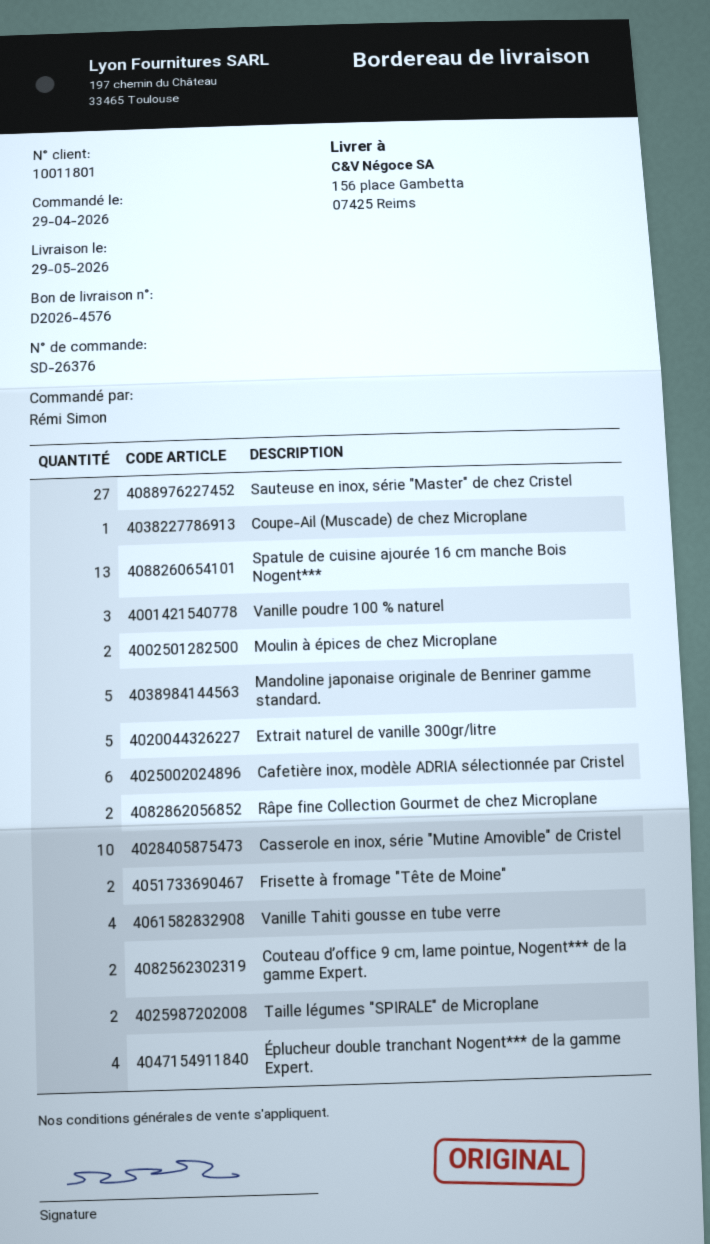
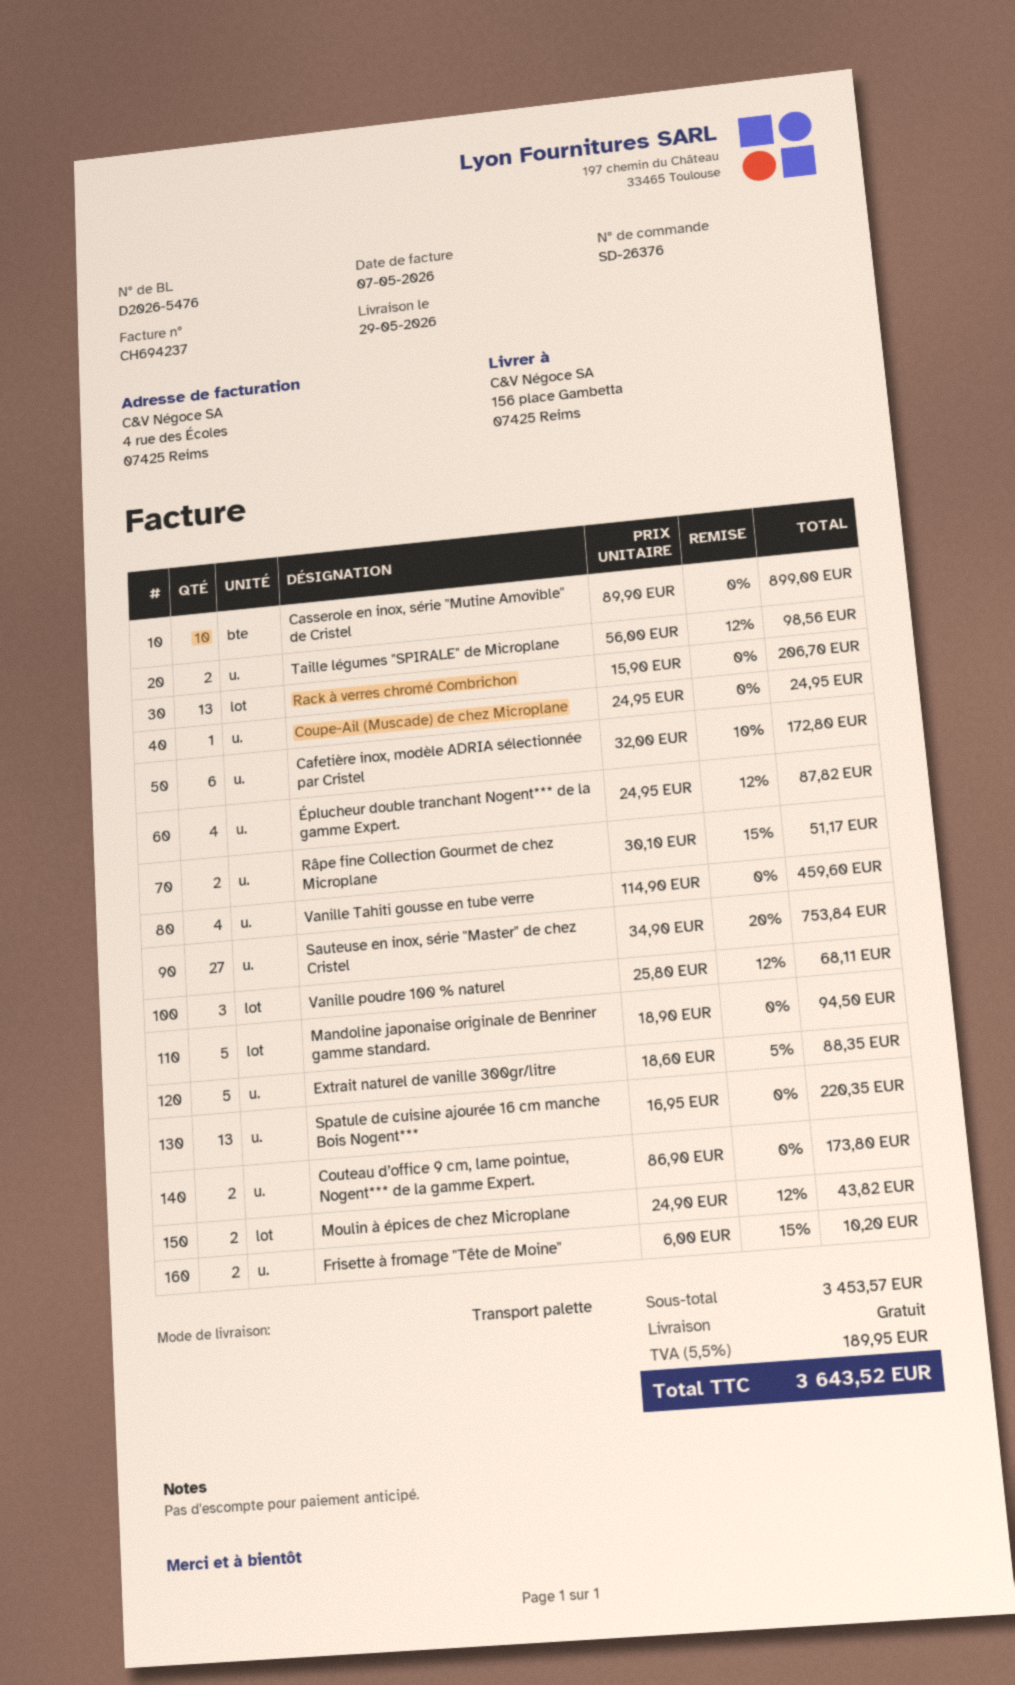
delivery note number: D2026-4576 -> D2026-5476
Rack à verres chromé Combrichon: none -> 13

